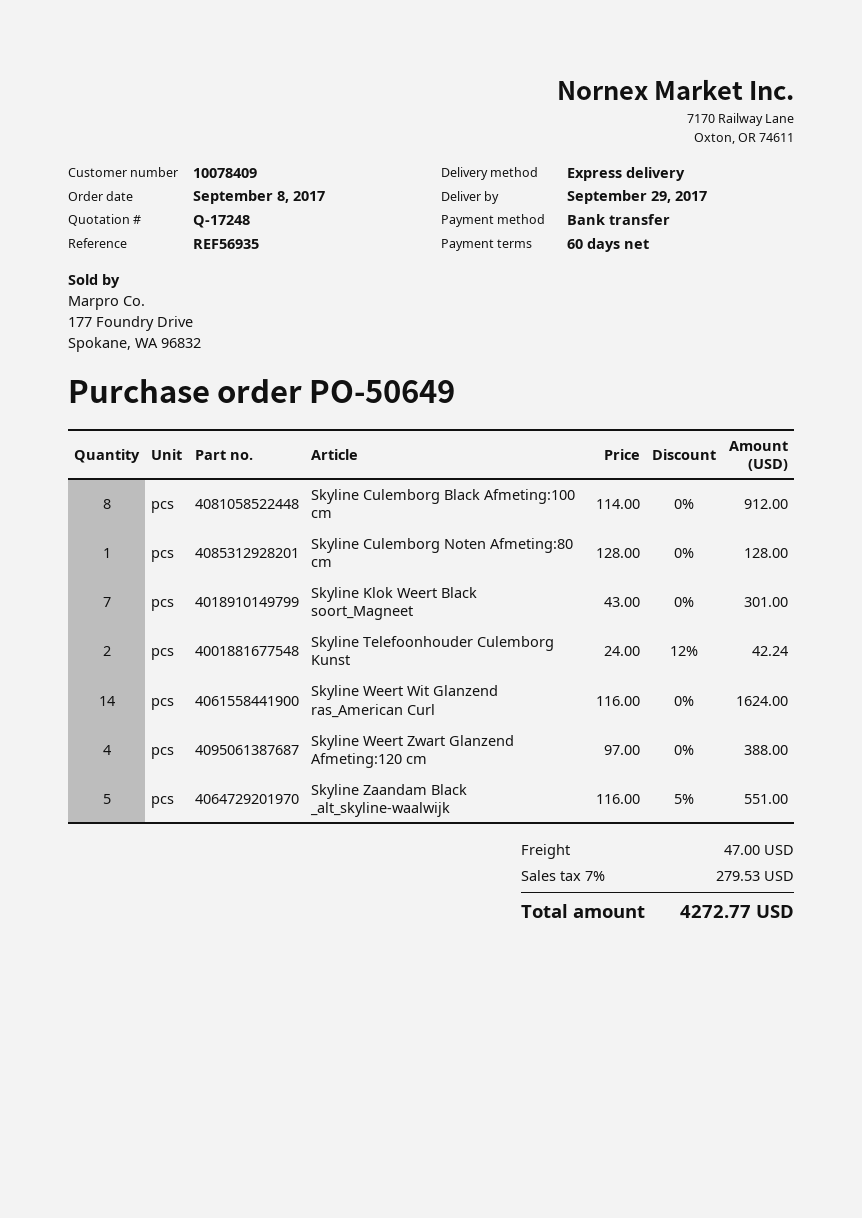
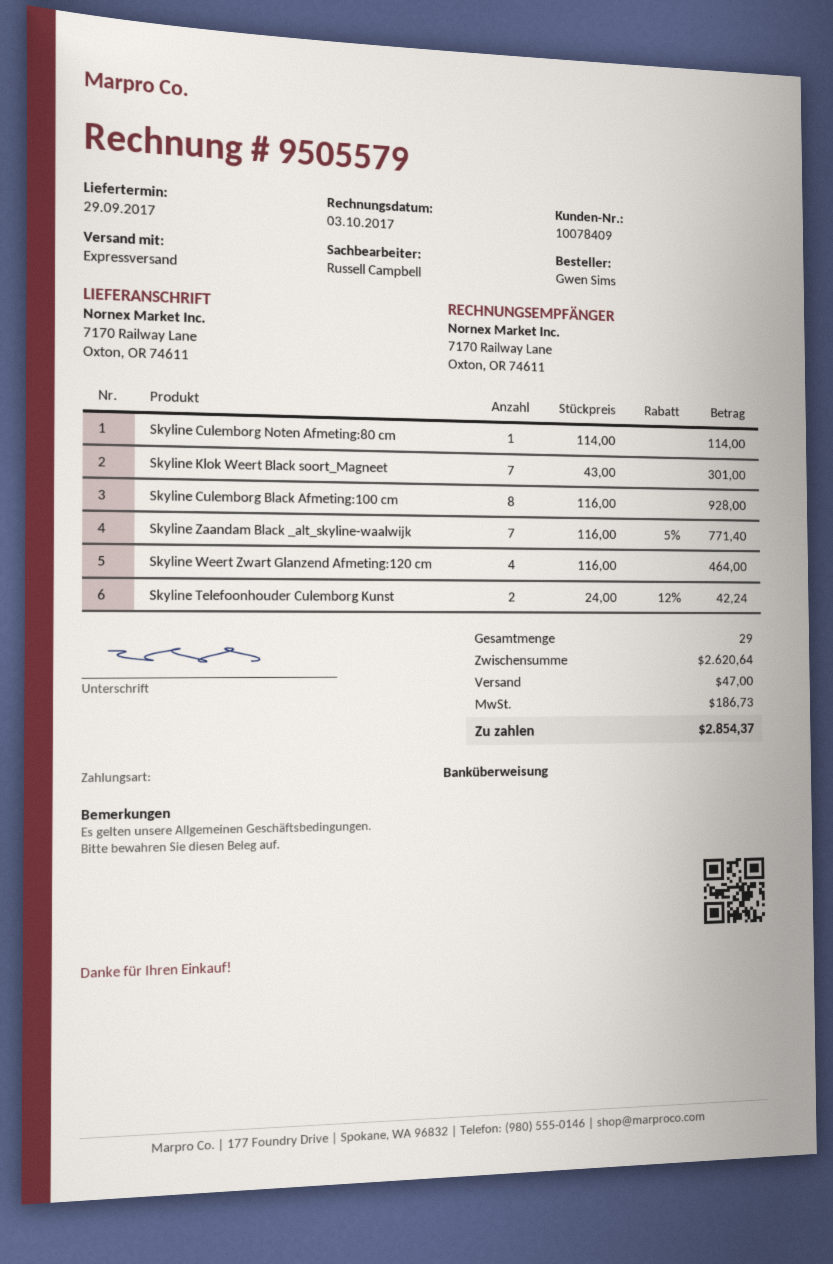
Skyline Culemborg Black Afmeting:100 cm: 8 x 114.00 = 912.00 -> 8 x 116.00 = 928.00
Skyline Culemborg Noten Afmeting:80 cm: 1 x 128.00 = 128.00 -> 1 x 114.00 = 114.00
Skyline Weert Wit Glanzend ras_American Curl: 14 x 116.00 = 1624.00 -> none
Skyline Weert Zwart Glanzend Afmeting:120 cm: 4 x 97.00 = 388.00 -> 4 x 116.00 = 464.00
Skyline Zaandam Black _alt_skyline-waalwijk: 5 x 116.00 - 5% = 551.00 -> 7 x 116.00 - 5% = 771.40
tax: 279.53 -> 186.73
total: 4272.77 -> 2854.37

